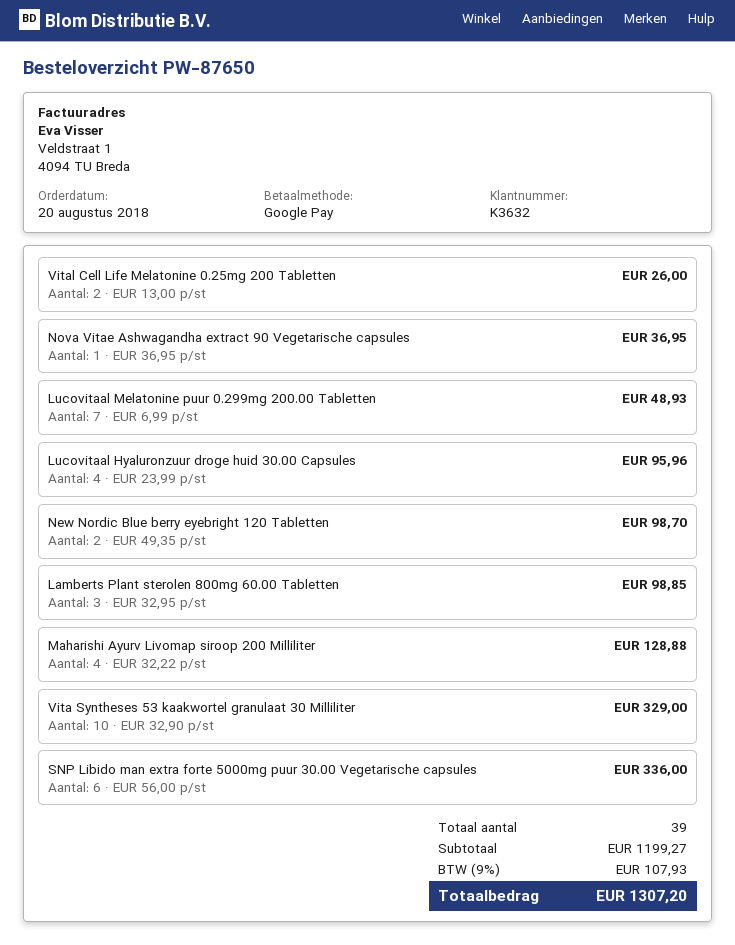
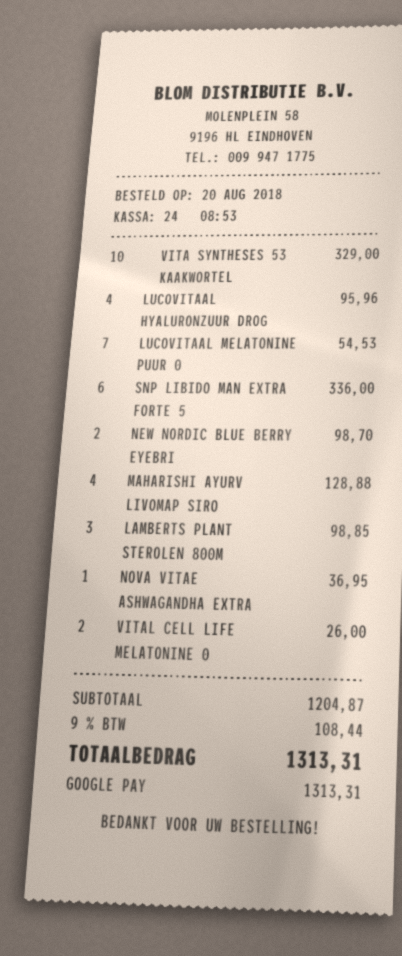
Lucovitaal Melatonine puur 0.299mg 200.00 Tabletten: 7 for 48.93 -> 7 for 54.53
subtotal: 1199.27 -> 1204.87
tax: 9% = 107.93 -> 9% = 108.44
total: 1307.20 -> 1313.31

